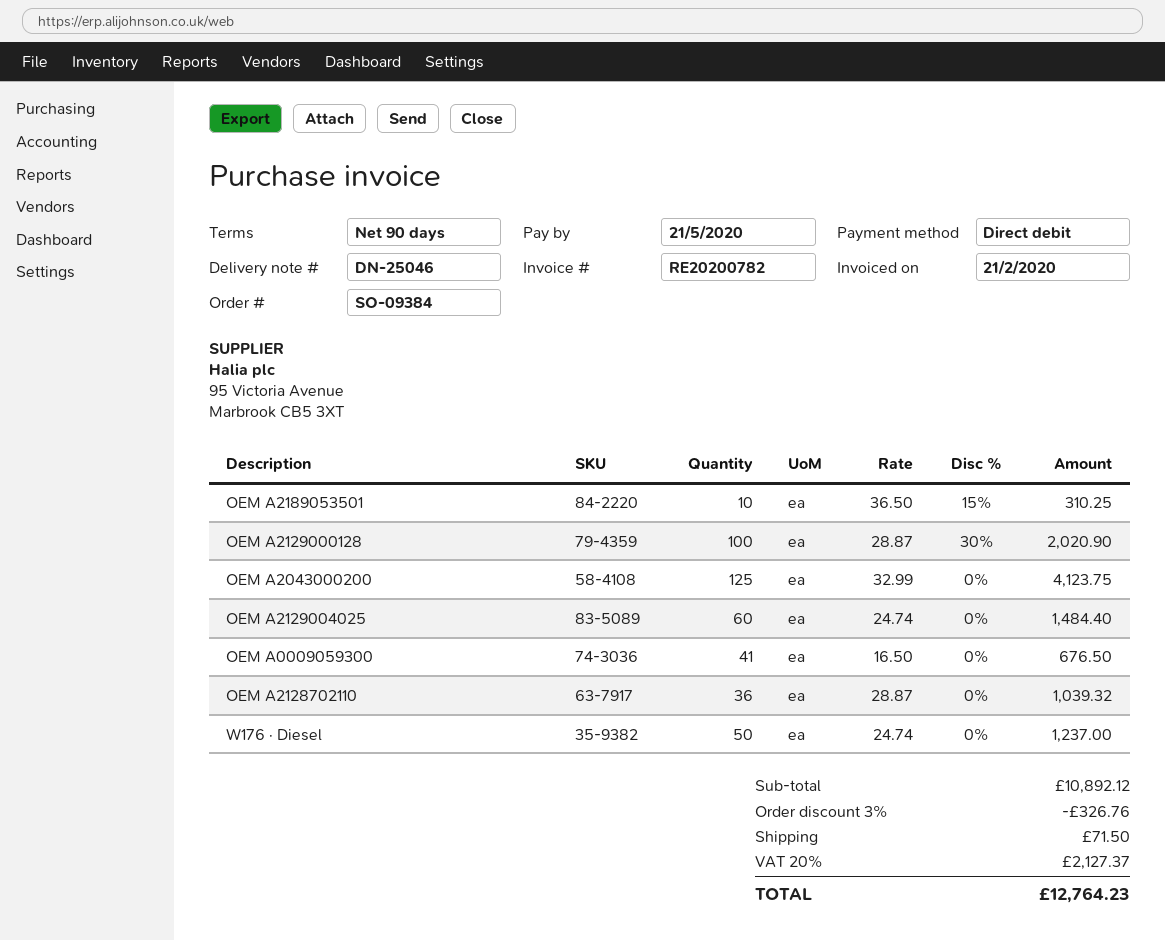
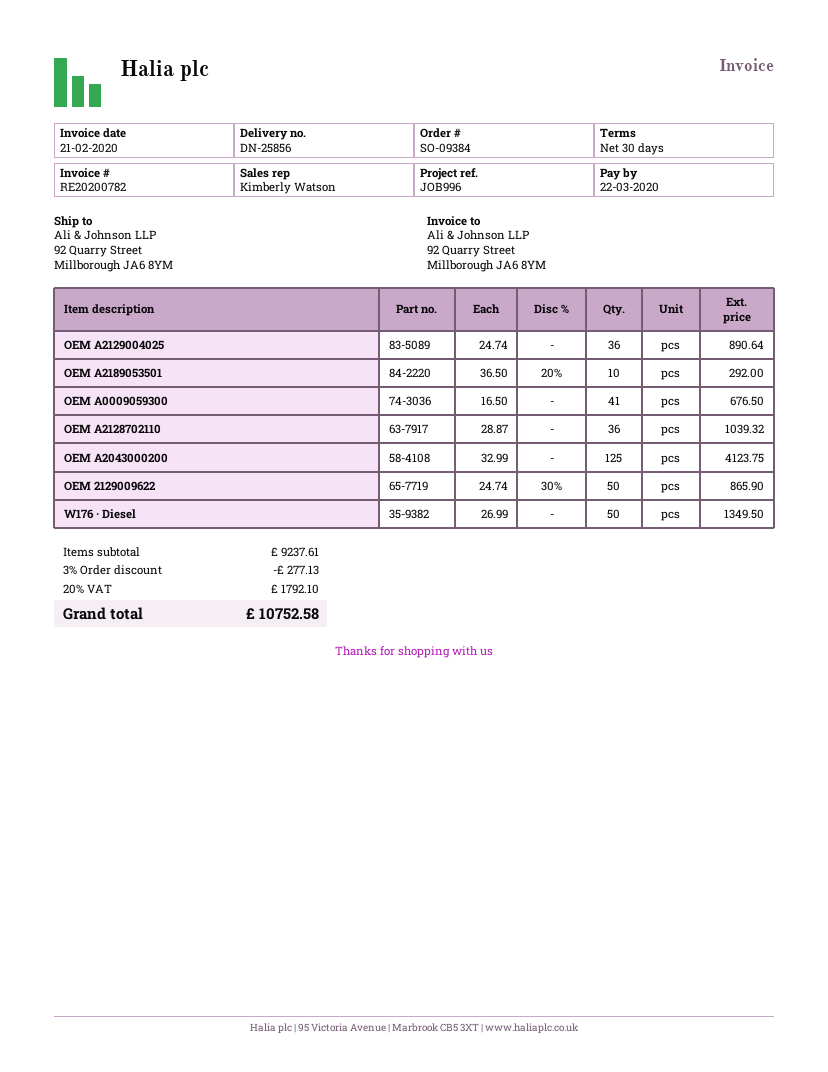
delivery note number: DN-25046 -> DN-25856
payment terms: 90 days -> 30 days
due date: 2020-05-21 -> 2020-03-22
OEM A2189053501: 10 x 36.50 - 15% = 310.25 -> 10 x 36.50 - 20% = 292.00
OEM A2129000128: 100 x 28.87 - 30% = 2020.90 -> none
OEM A2129004025: 60 x 24.74 = 1484.40 -> 36 x 24.74 = 890.64
W176 · Diesel: 50 x 24.74 = 1237.00 -> 50 x 26.99 = 1349.50
OEM 2129009622: none -> 50 x 24.74 - 30% = 865.90
subtotal: 10892.12 -> 9237.61
discount: 3% = 326.76 -> 3% = 277.13
shipping: 71.50 -> none
tax: 20% = 2127.37 -> 20% = 1792.10
total: 12764.23 -> 10752.58

